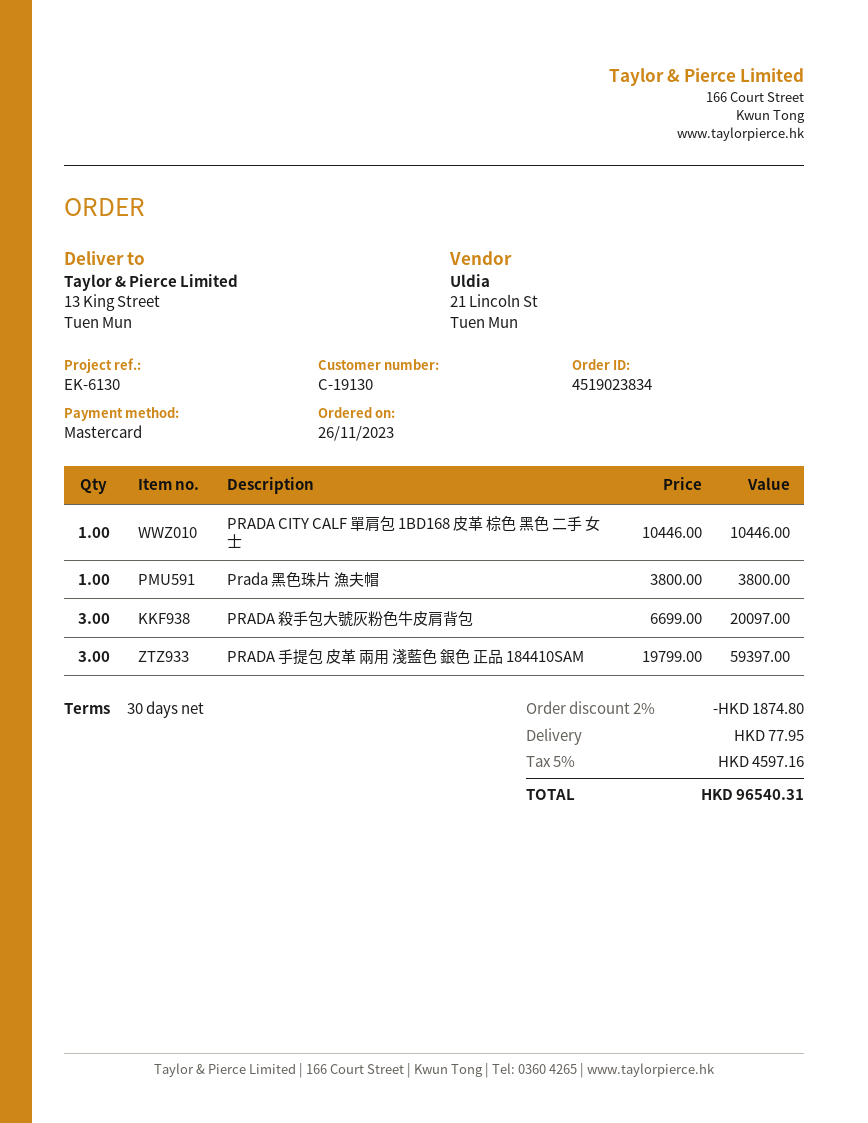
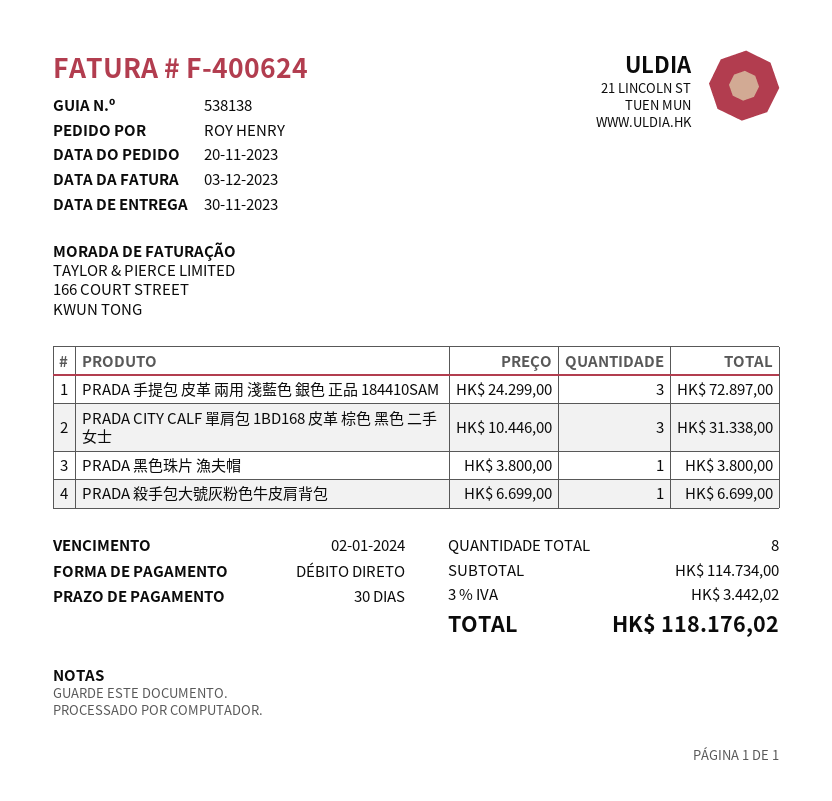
order date: 2023-11-26 -> 2023-11-20
payment method: Mastercard -> direct debit
PRADA CITY CALF 單肩包 1BD168 皮革 棕色 黑色 二手 女士: 1 x 10446.00 = 10446.00 -> 3 x 10446.00 = 31338.00
PRADA 殺手包大號灰粉色牛皮肩背包: 3 x 6699.00 = 20097.00 -> 1 x 6699.00 = 6699.00
PRADA 手提包 皮革 兩用 淺藍色 銀色 正品 184410SAM: 3 x 19799.00 = 59397.00 -> 3 x 24299.00 = 72897.00
discount: 2% = 1874.80 -> none
shipping: 77.95 -> none
tax: 5% = 4597.16 -> 3% = 3442.02
total: 96540.31 -> 118176.02

